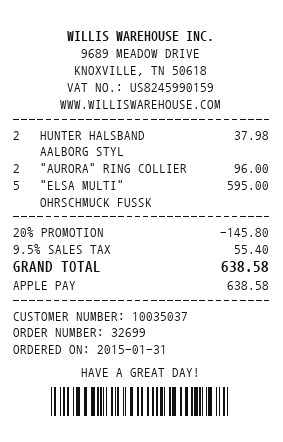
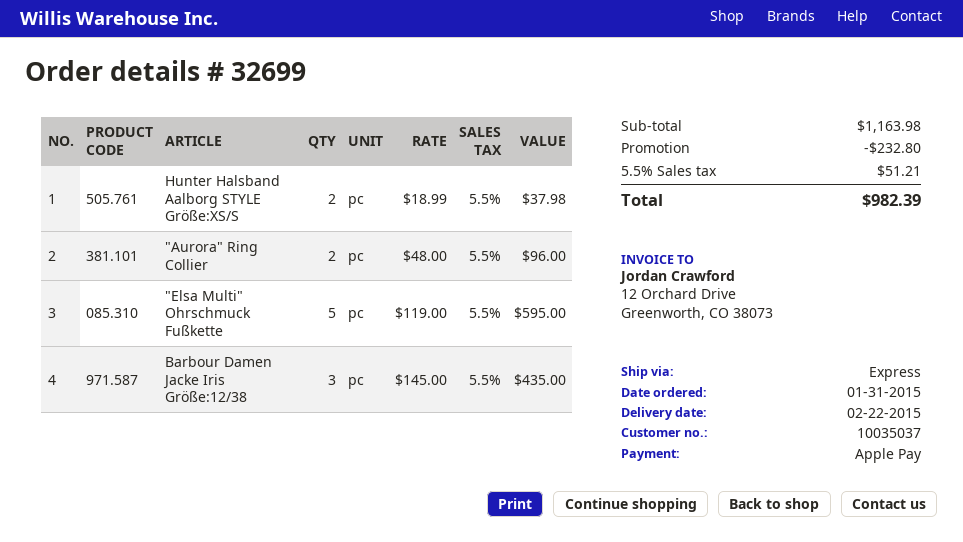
Barbour Damen Jacke Iris Größe:12/38: none -> 3 for 435.00
discount: 145.80 -> 232.80
tax: 9.5% = 55.40 -> 5.5% = 51.21
total: 638.58 -> 982.39

